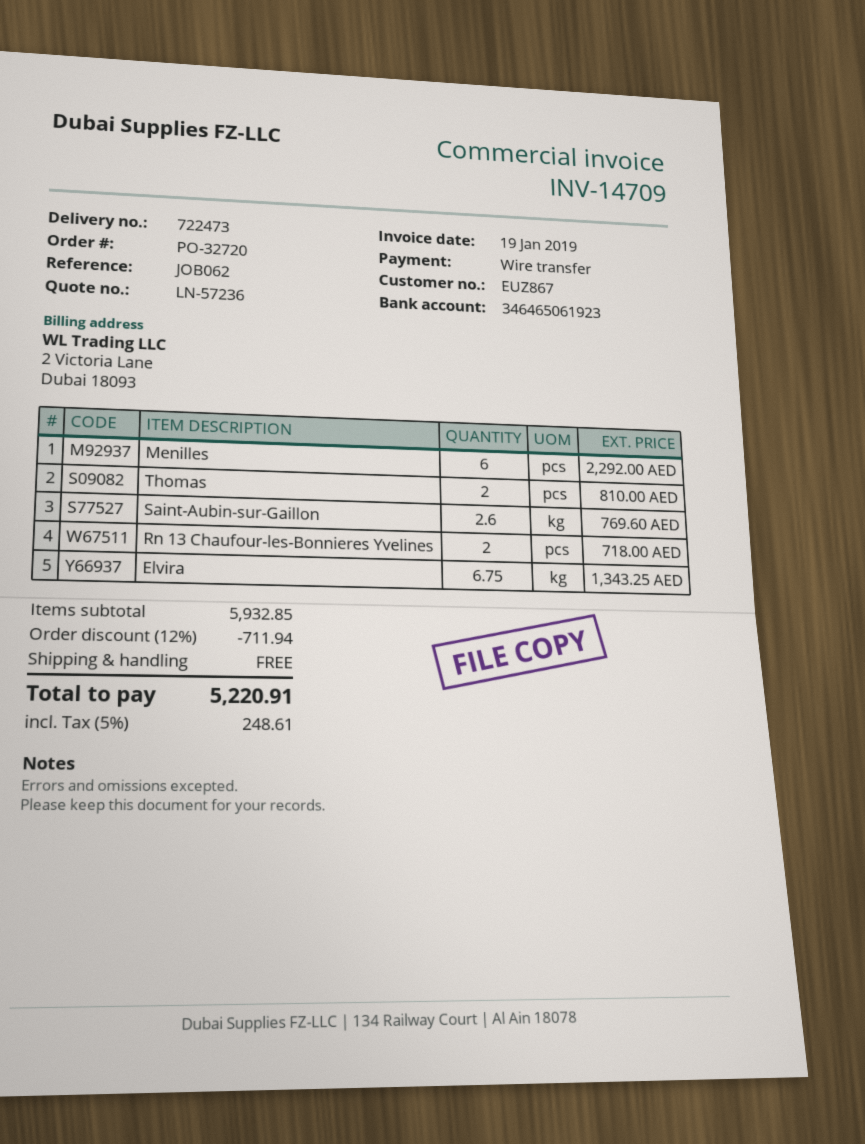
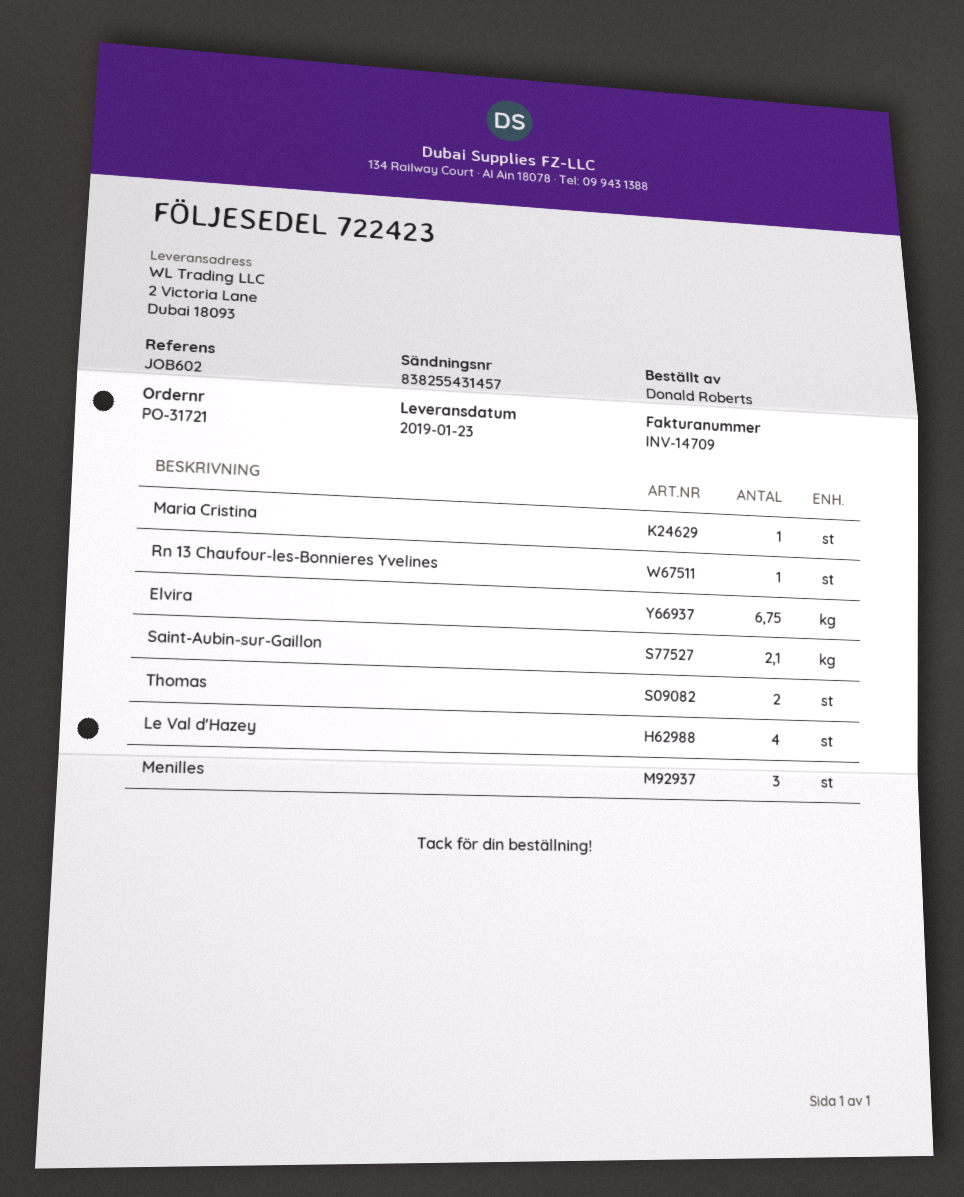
order number: PO-32720 -> PO-31721
delivery note number: 722473 -> 722423
reference: JOB062 -> JOB602
Menilles: 6 -> 3
Saint-Aubin-sur-Gaillon: 2.6 -> 2.1
Rn 13 Chaufour-les-Bonnieres Yvelines: 2 -> 1
Maria Cristina: none -> 1
Le Val d'Hazey: none -> 4

